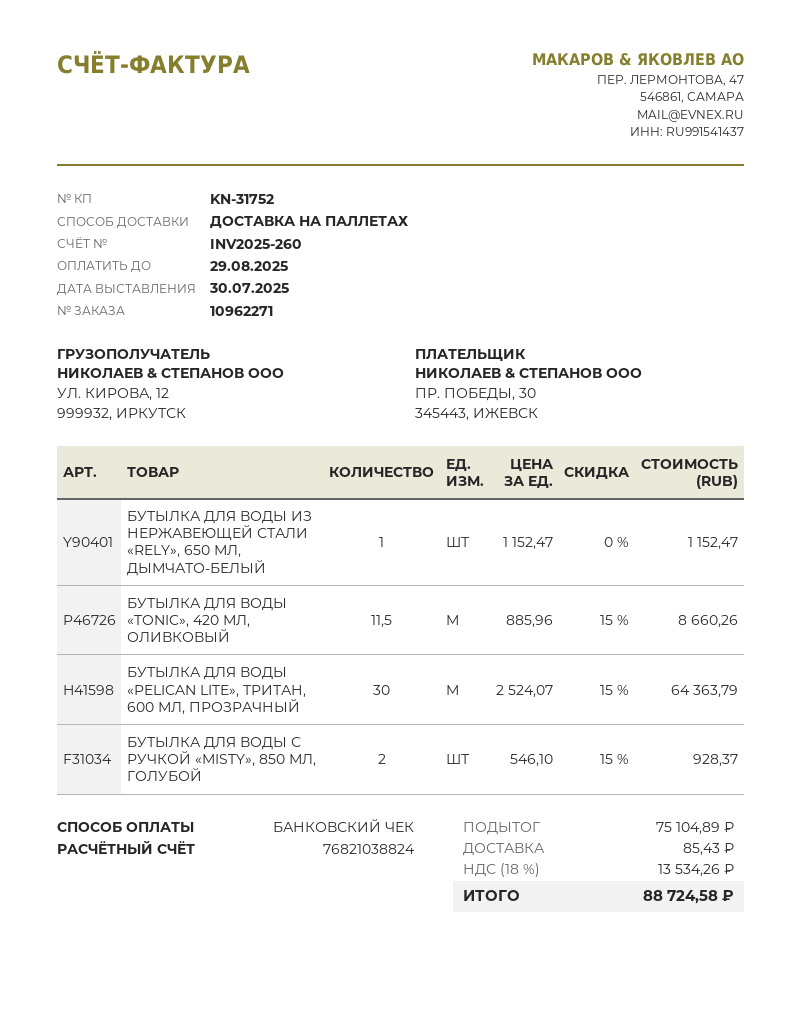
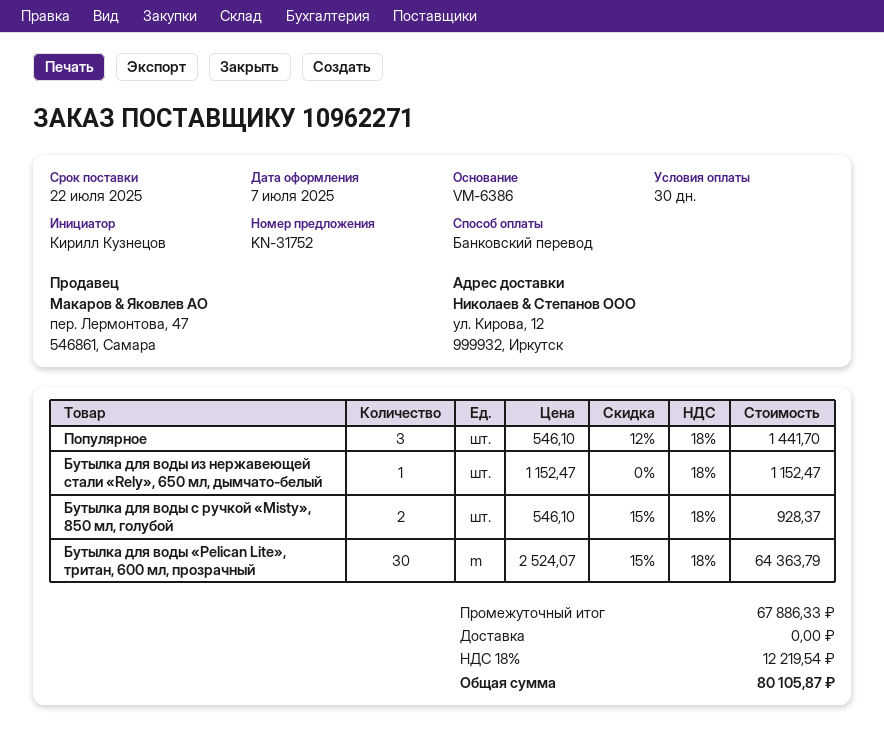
payment method: cheque -> bank transfer
БУТЫЛКА ДЛЯ ВОДЫ «TONIC», 420 МЛ, ОЛИВКОВЫЙ: 11.5 x 885.96 - 15% = 8660.26 -> none
Популярное: none -> 3 x 546.10 - 12% = 1441.70
subtotal: 75104.89 -> 67886.33
shipping: 85.43 -> 0.00
tax: 18% = 13534.26 -> 18% = 12219.54
total: 88724.58 -> 80105.87

